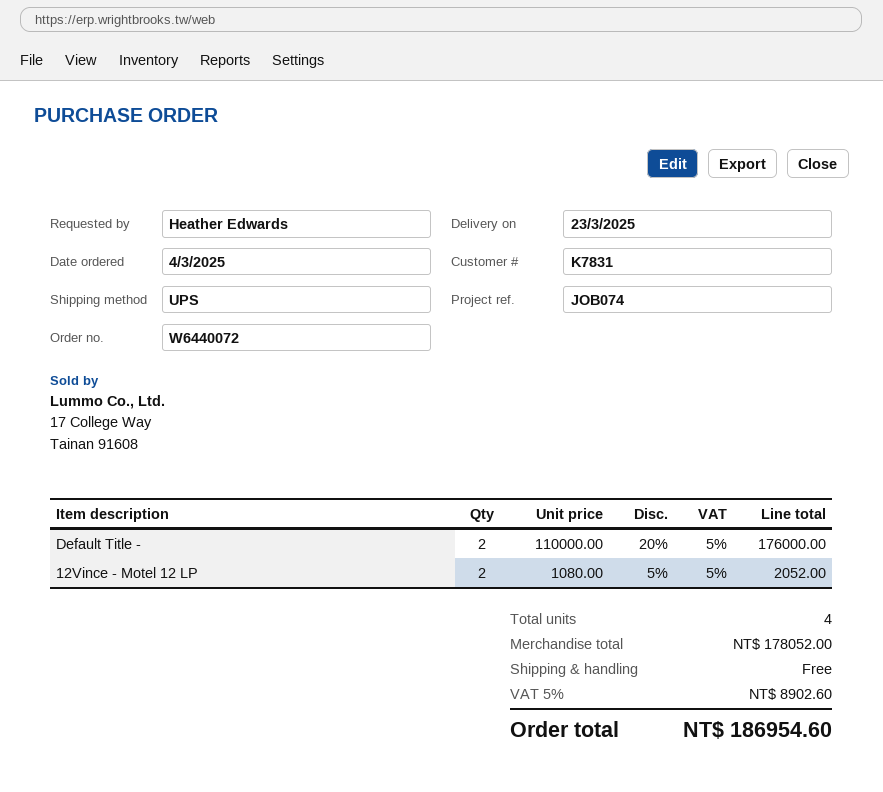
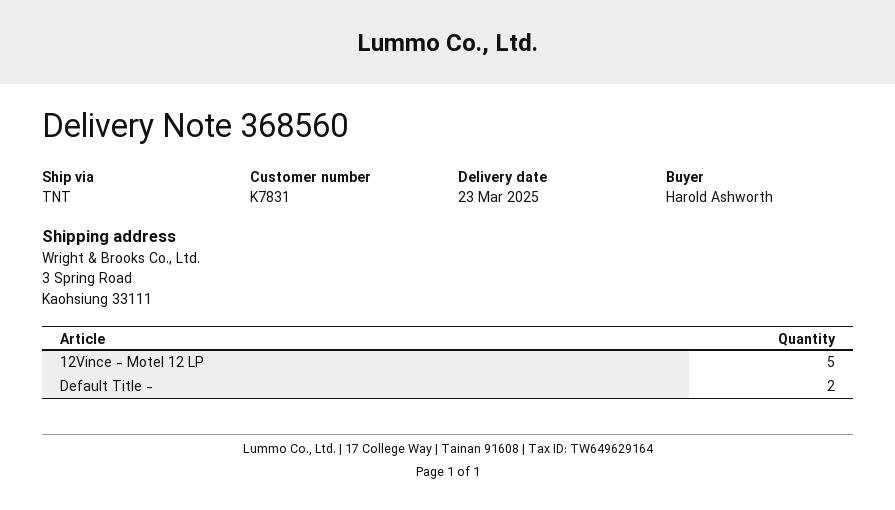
ordered by: Heather Edwards -> Harold Ashworth
shipping method: UPS -> TNT
12Vince - Motel 12 LP: 2 -> 5

